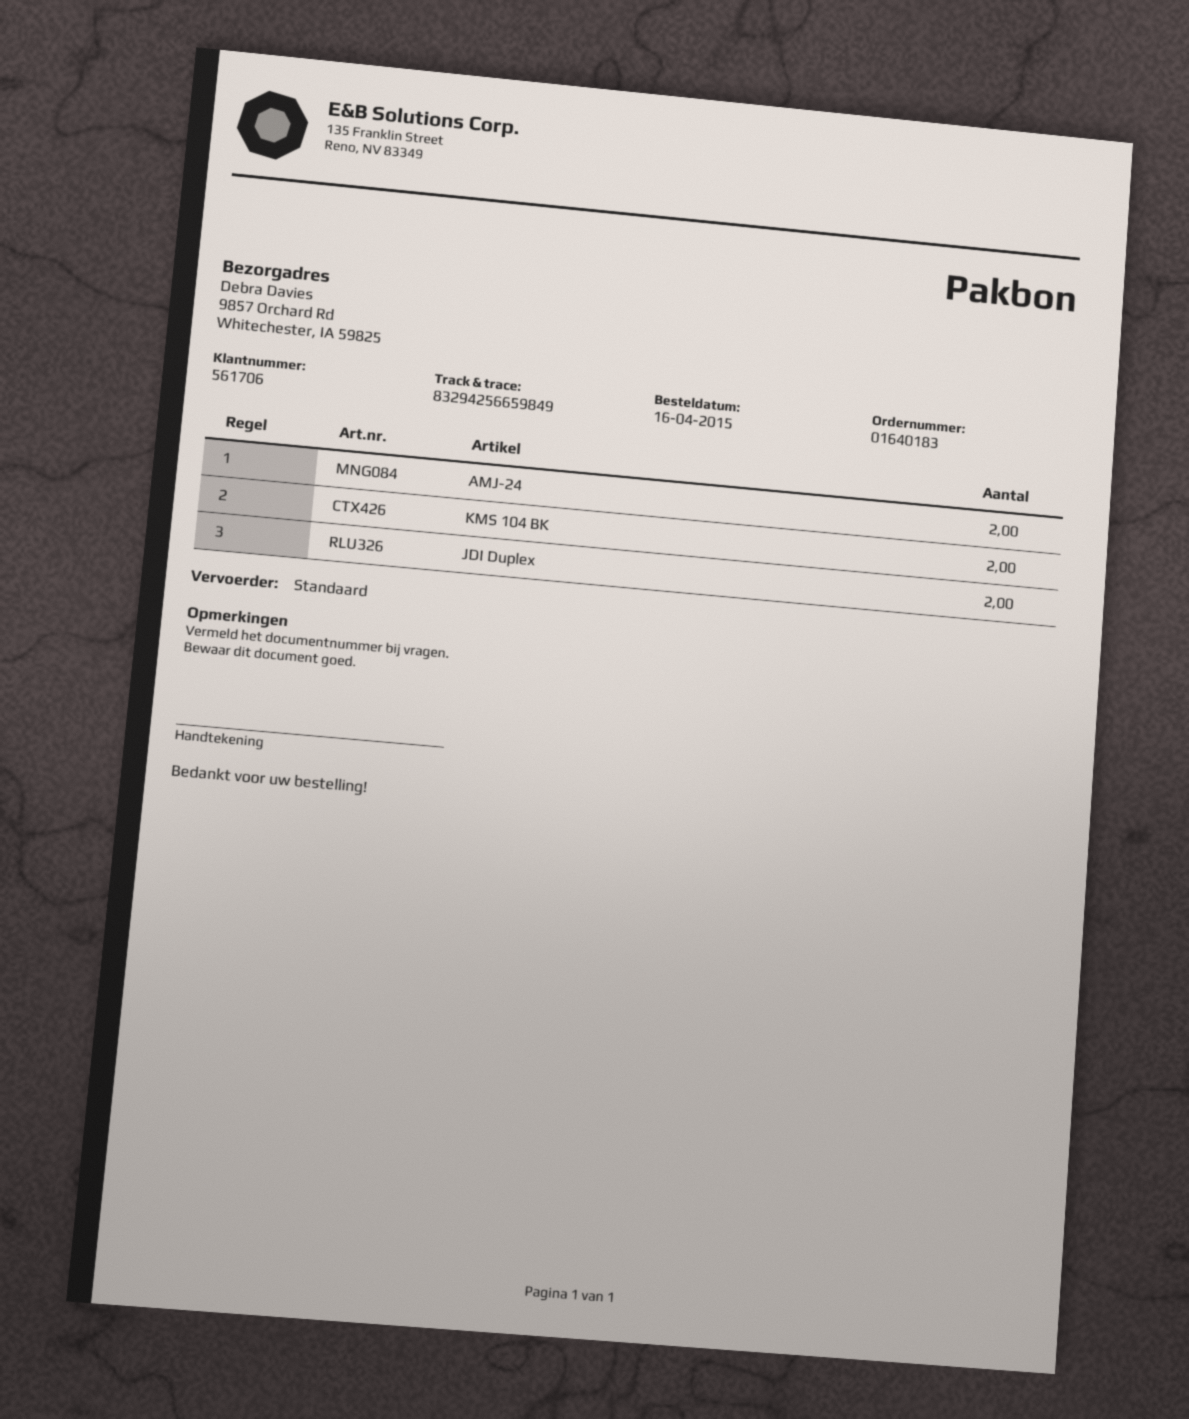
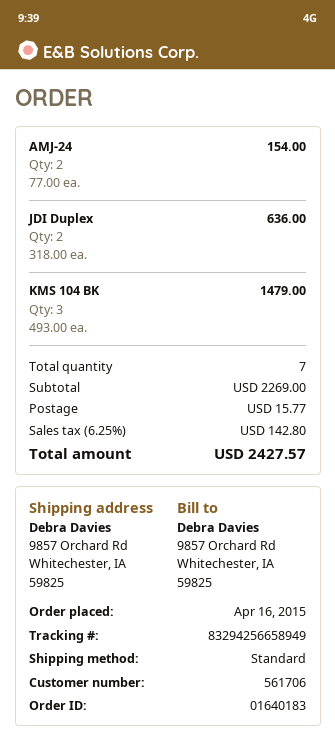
tracking number: 83294256659849 -> 83294256658949
KMS 104 BK: 2 -> 3

